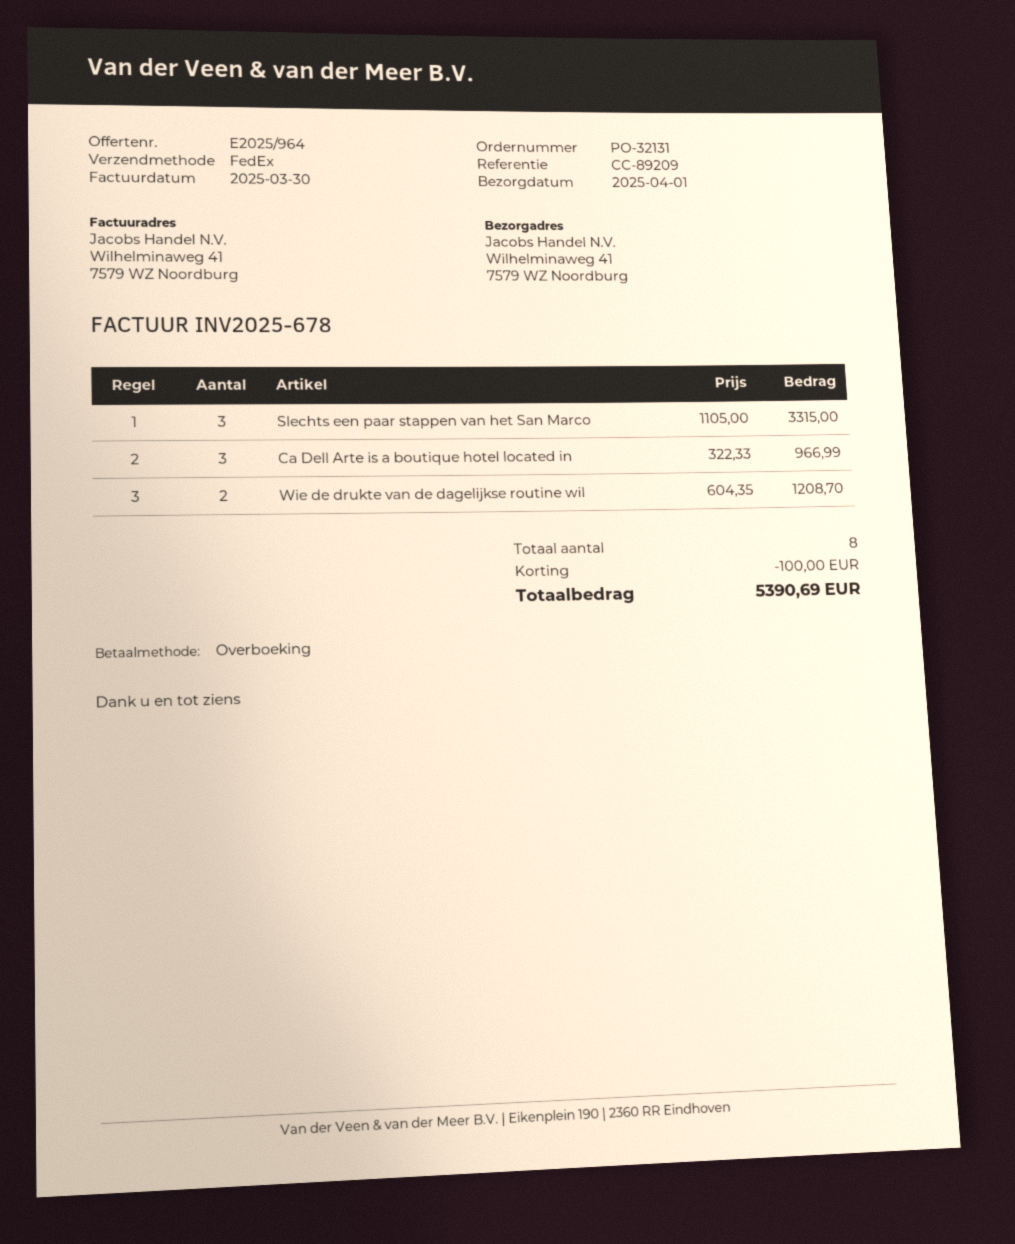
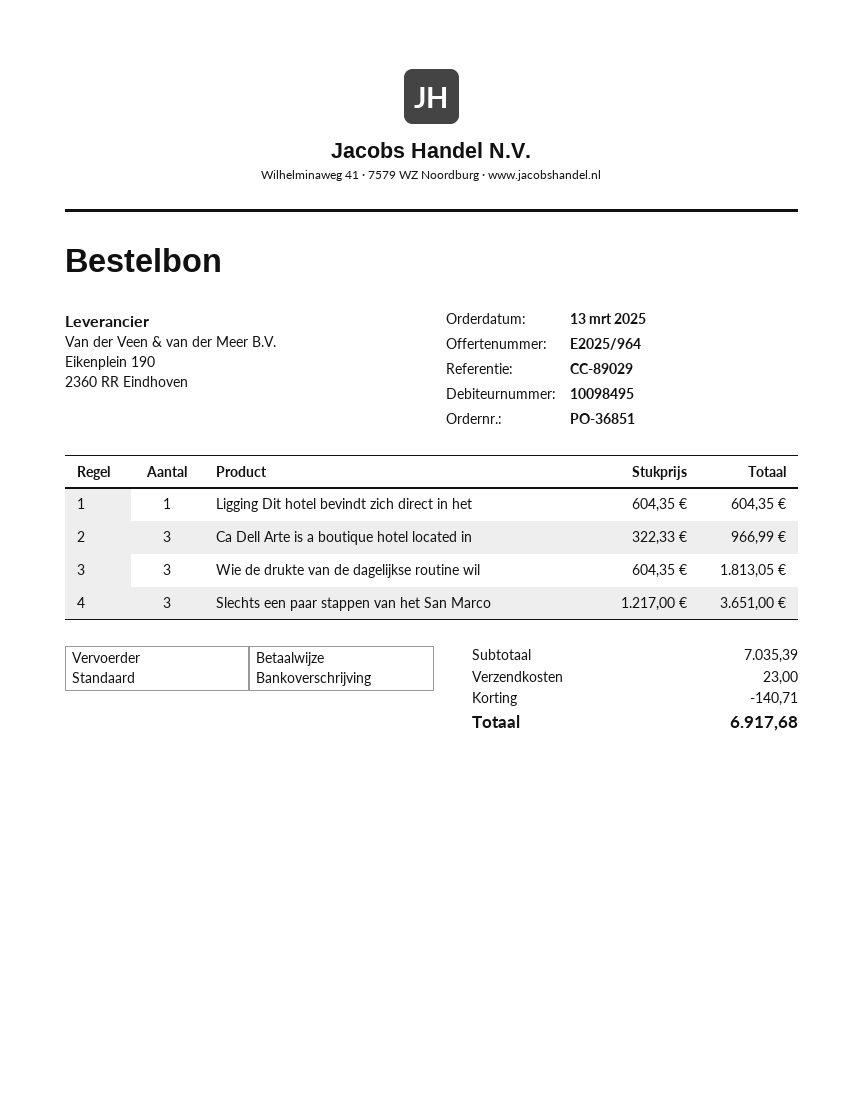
order number: PO-32131 -> PO-36851
reference: CC-89209 -> CC-89029
shipping method: FedEx -> standard
Slechts een paar stappen van het San Marco: 3 x 1105.00 = 3315.00 -> 3 x 1217.00 = 3651.00
Wie de drukte van de dagelijkse routine wil: 2 x 604.35 = 1208.70 -> 3 x 604.35 = 1813.05
Ligging Dit hotel bevindt zich direct in het: none -> 1 x 604.35 = 604.35
discount: 100.00 -> 140.71
shipping: none -> 23.00
total: 5390.69 -> 6917.68

